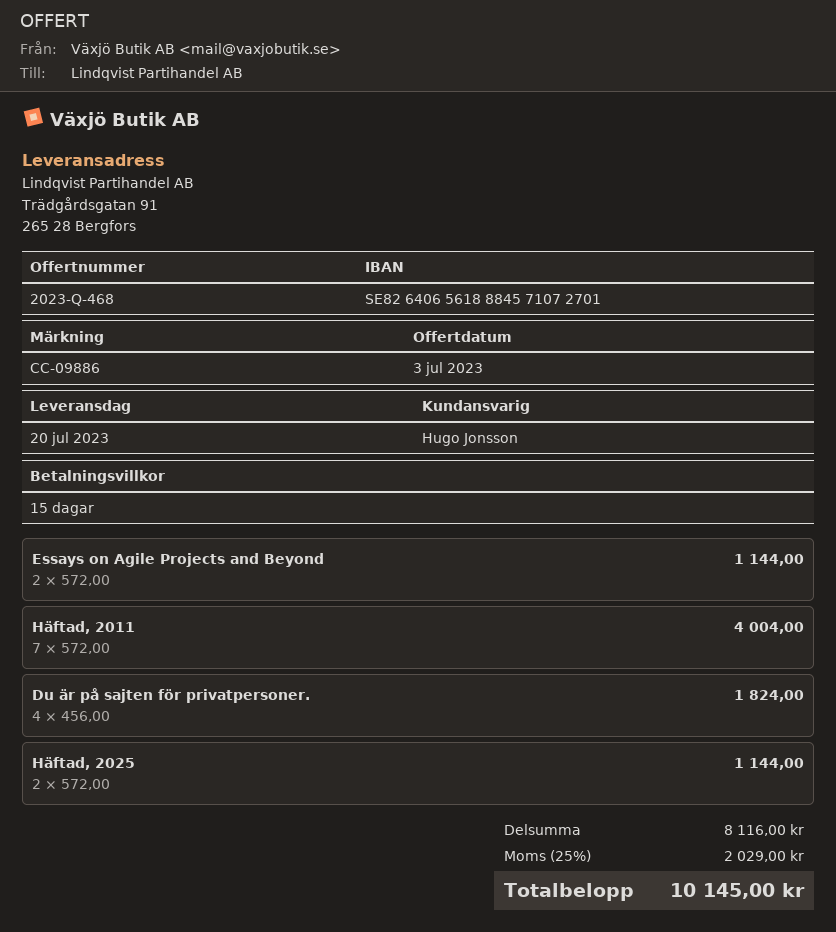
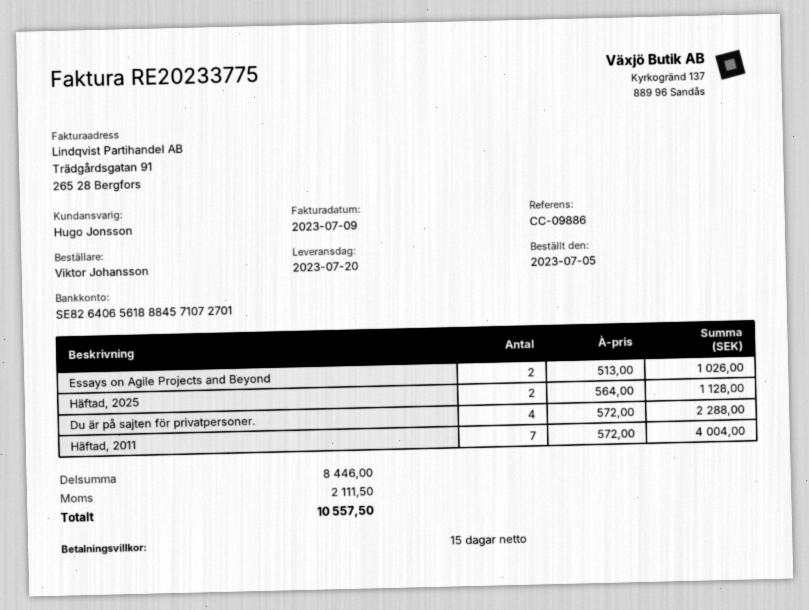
Essays on Agile Projects and Beyond: 2 x 572.00 = 1144.00 -> 2 x 513.00 = 1026.00
Du är på sajten för privatpersoner.: 4 x 456.00 = 1824.00 -> 4 x 572.00 = 2288.00
Häftad, 2025: 2 x 572.00 = 1144.00 -> 2 x 564.00 = 1128.00
subtotal: 8116.00 -> 8446.00
tax: 2029.00 -> 2111.50
total: 10145.00 -> 10557.50

